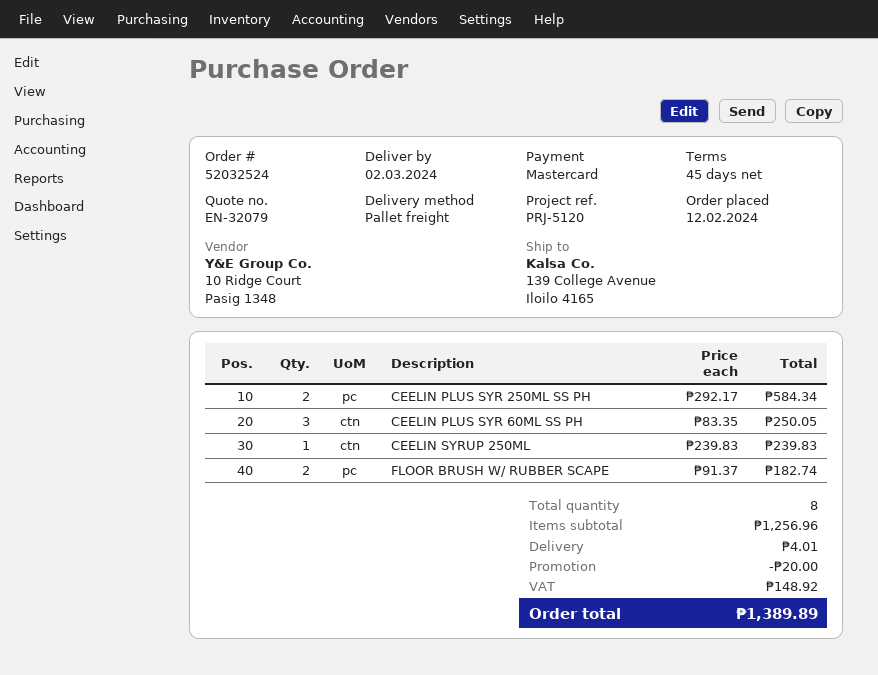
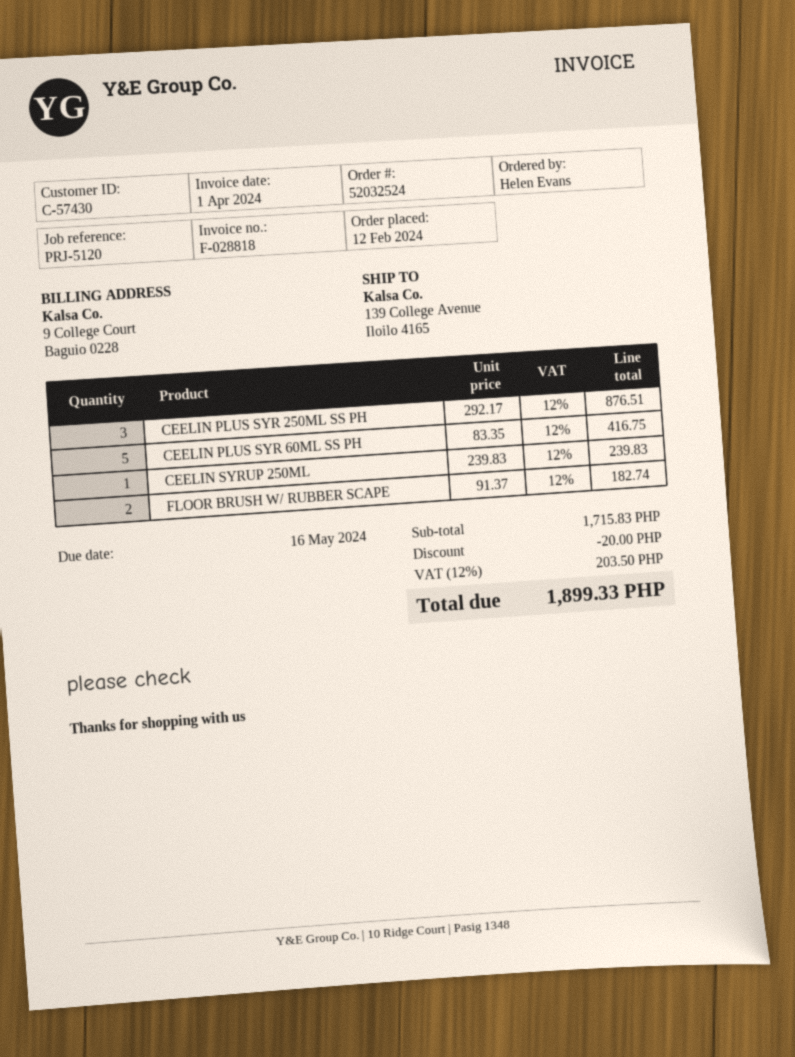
CEELIN PLUS SYR 250ML SS PH: 2 x 292.17 = 584.34 -> 3 x 292.17 = 876.51
CEELIN PLUS SYR 60ML SS PH: 3 x 83.35 = 250.05 -> 5 x 83.35 = 416.75
subtotal: 1256.96 -> 1715.83
shipping: 4.01 -> none
tax: 148.92 -> 203.50
total: 1389.89 -> 1899.33

